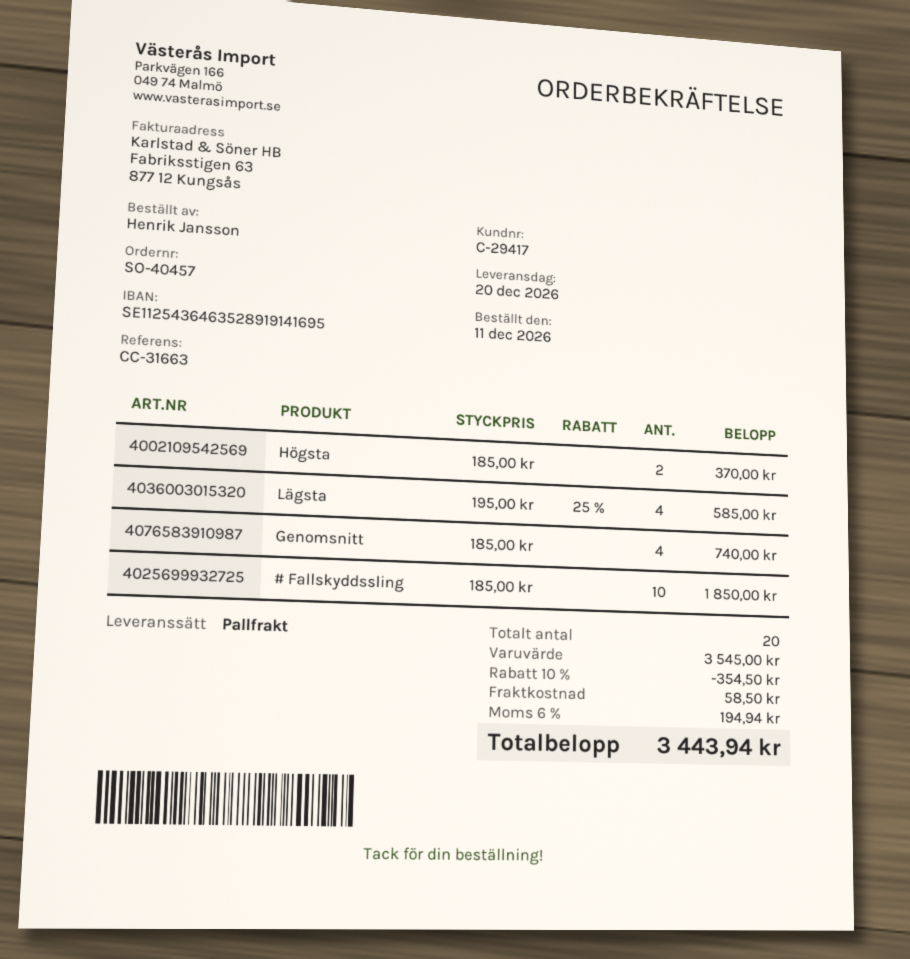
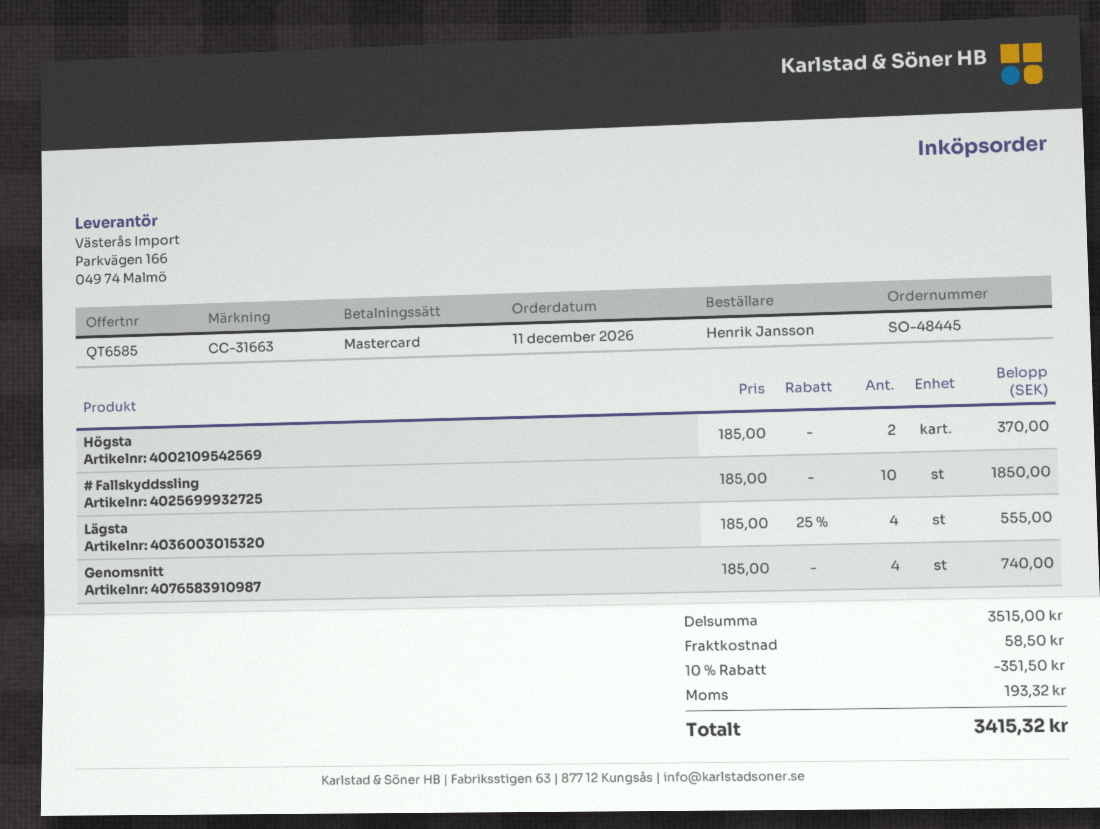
order number: SO-40457 -> SO-48445
Lägsta: 4 x 195.00 - 25% = 585.00 -> 4 x 185.00 - 25% = 555.00
subtotal: 3545.00 -> 3515.00
discount: 10% = 354.50 -> 10% = 351.50
tax: 194.94 -> 193.32
total: 3443.94 -> 3415.32

